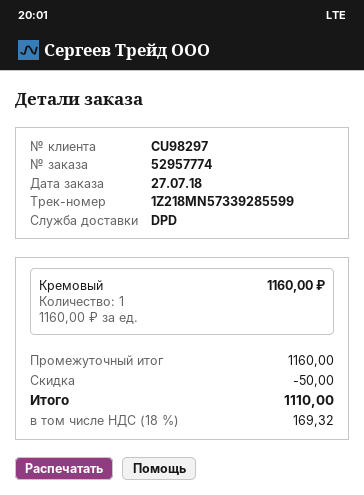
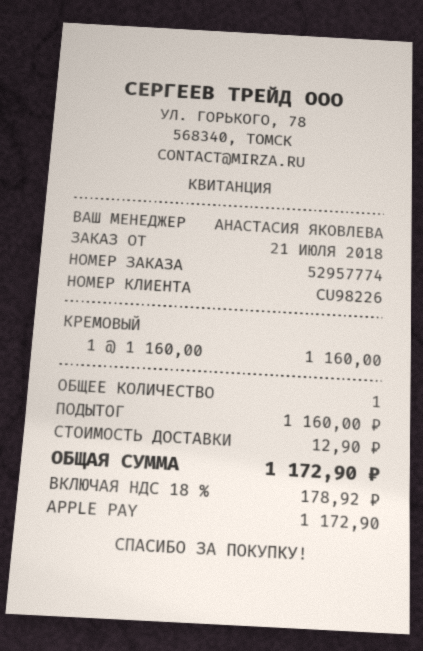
order date: 2018-07-27 -> 2018-07-21
customer number: CU98297 -> CU98226
discount: 50.00 -> none
shipping: none -> 12.90
tax: 18% = 169.32 -> 18% = 178.92
total: 1110.00 -> 1172.90

